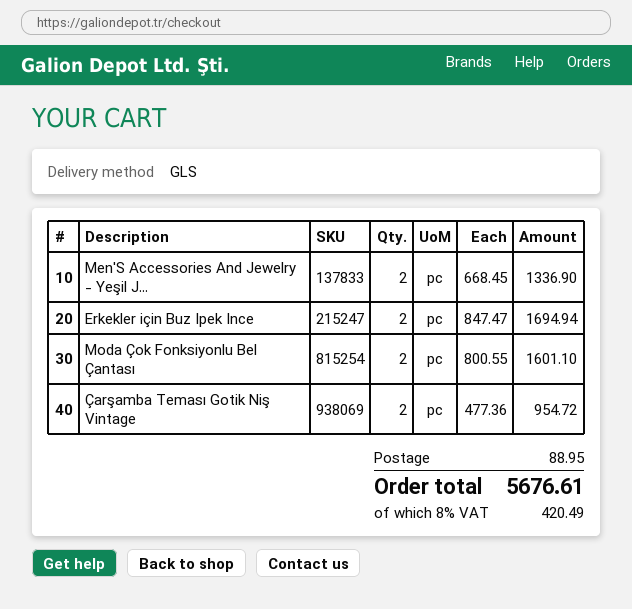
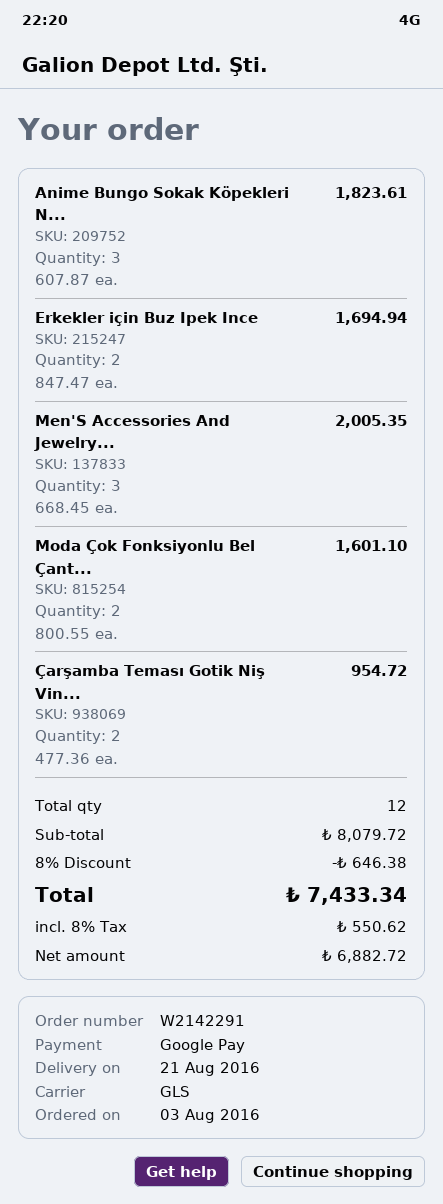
Men'S Accessories And Jewelry - Yeşil J...: 2 x 668.45 = 1336.90 -> 3 x 668.45 = 2005.35
Anime Bungo Sokak Köpekleri N...: none -> 3 x 607.87 = 1823.61
discount: none -> 8% = 646.38
shipping: 88.95 -> none
tax: 8% = 420.49 -> 8% = 550.62
total: 5676.61 -> 7433.34

